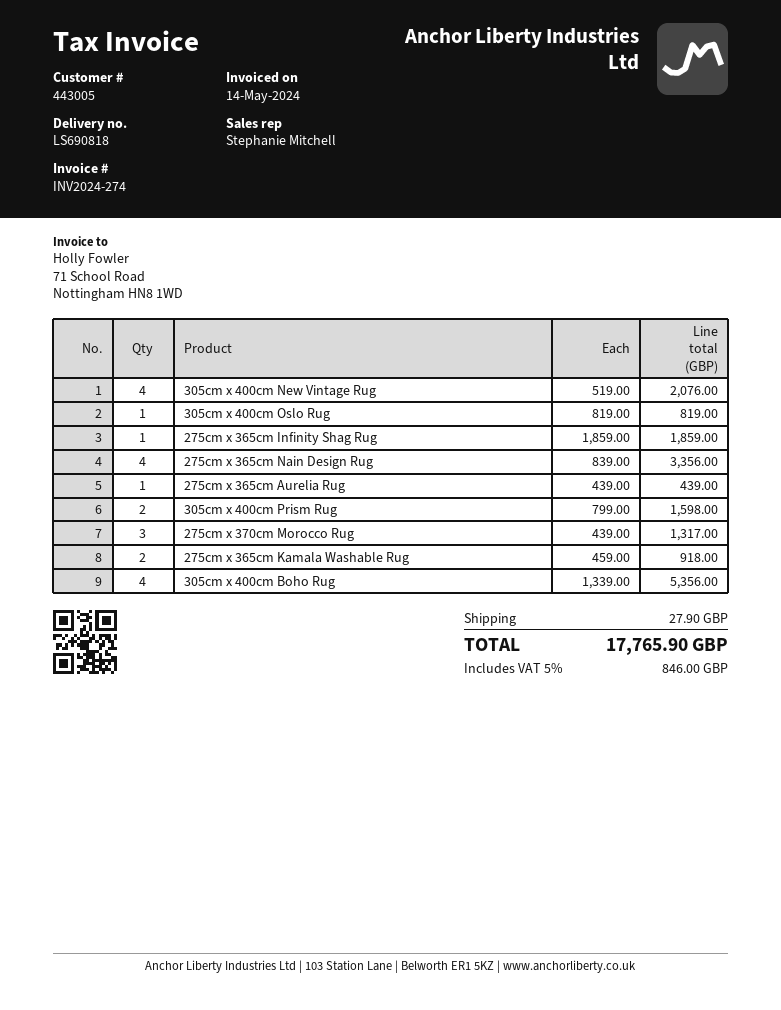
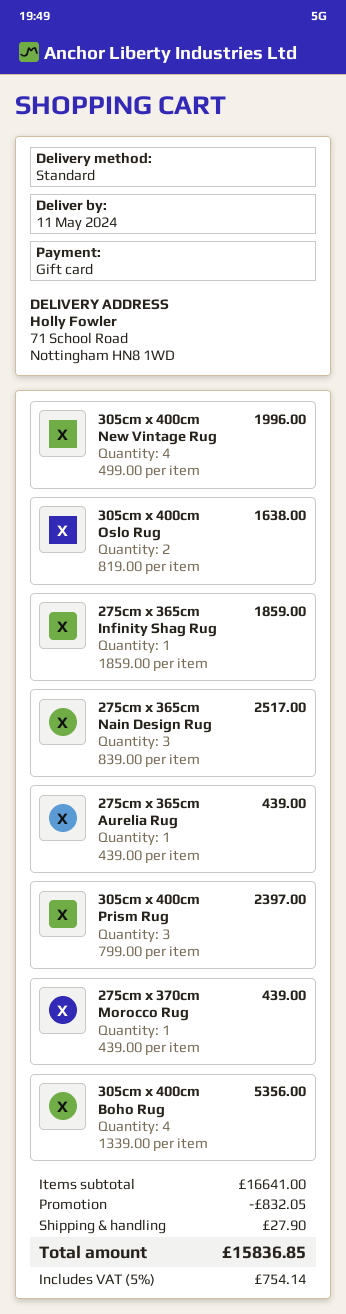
305cm x 400cm New Vintage Rug: 4 x 519.00 = 2076.00 -> 4 x 499.00 = 1996.00
305cm x 400cm Oslo Rug: 1 x 819.00 = 819.00 -> 2 x 819.00 = 1638.00
275cm x 365cm Nain Design Rug: 4 x 839.00 = 3356.00 -> 3 x 839.00 = 2517.00
305cm x 400cm Prism Rug: 2 x 799.00 = 1598.00 -> 3 x 799.00 = 2397.00
275cm x 370cm Morocco Rug: 3 x 439.00 = 1317.00 -> 1 x 439.00 = 439.00
275cm x 365cm Kamala Washable Rug: 2 x 459.00 = 918.00 -> none
discount: none -> 832.05
tax: 5% = 846.00 -> 5% = 754.14
total: 17765.90 -> 15836.85

